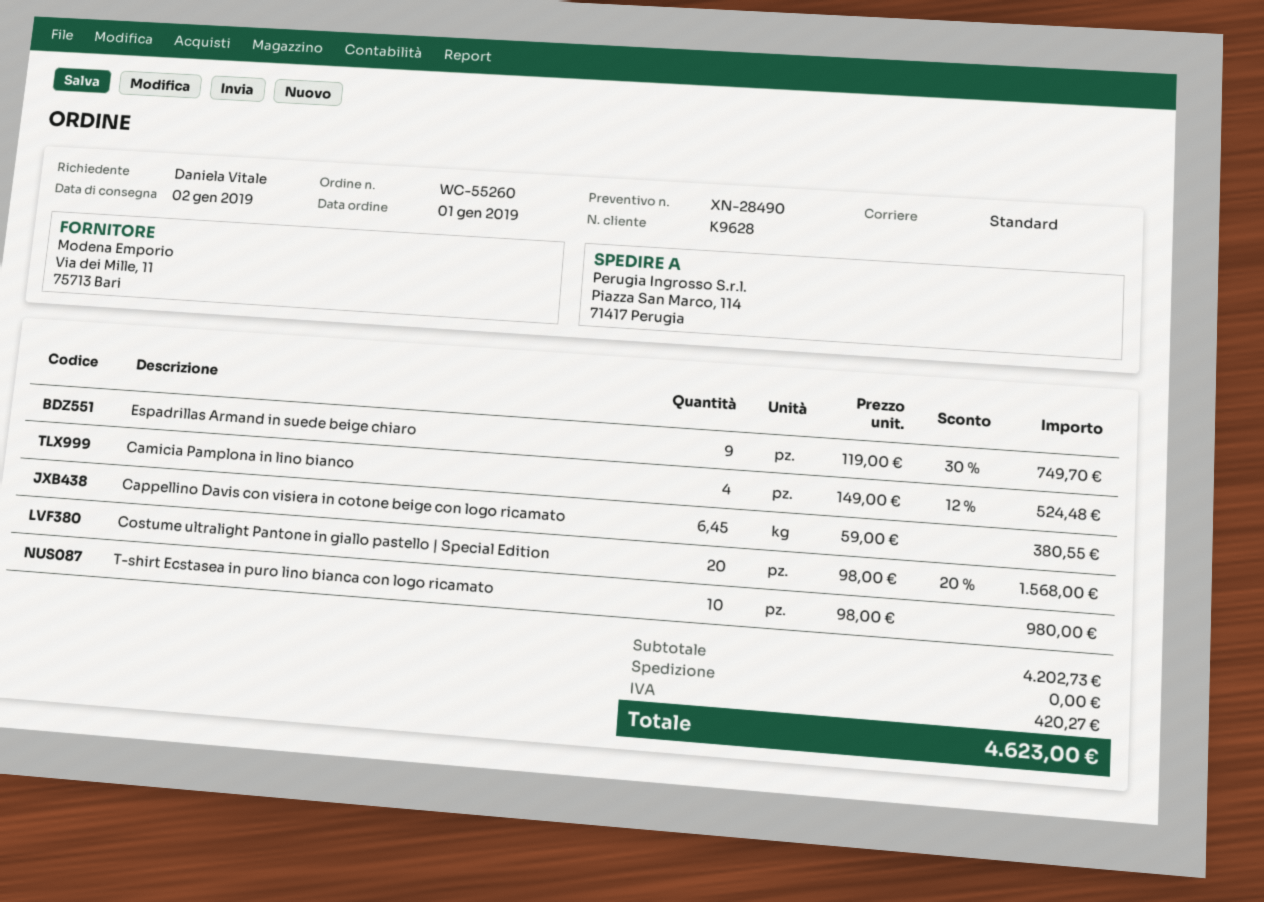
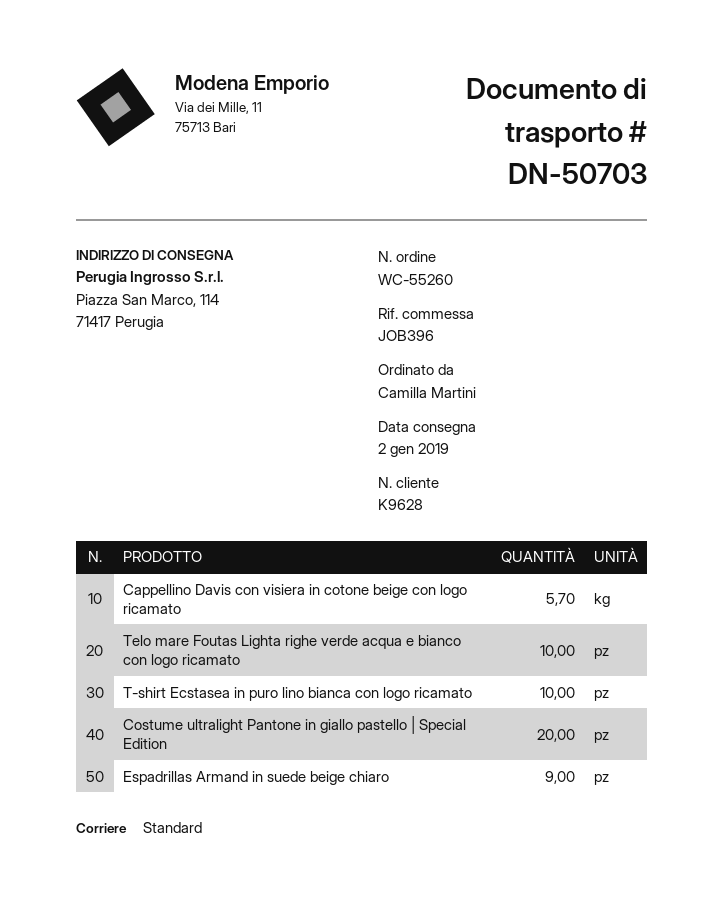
ordered by: Daniela Vitale -> Camilla Martini
Camicia Pamplona in lino bianco: 4 -> none
Cappellino Davis con visiera in cotone beige con logo ricamato: 6.45 -> 5.7
Telo mare Foutas Lighta righe verde acqua e bianco con logo ricamato: none -> 10

